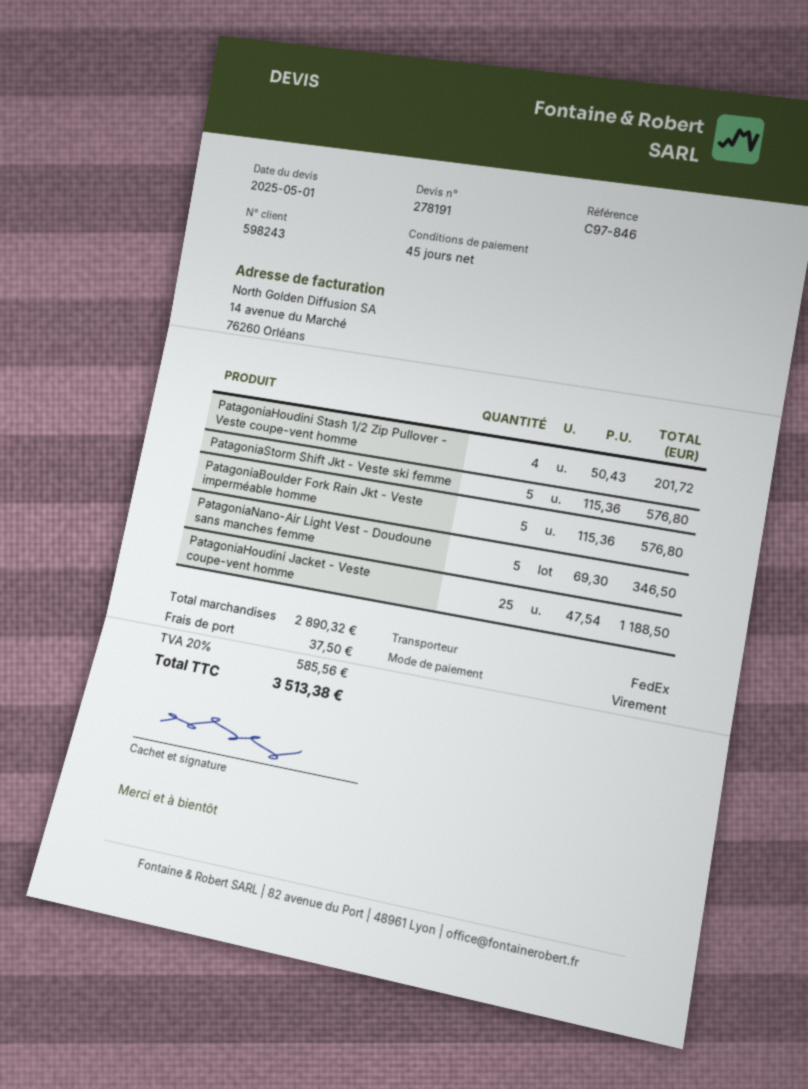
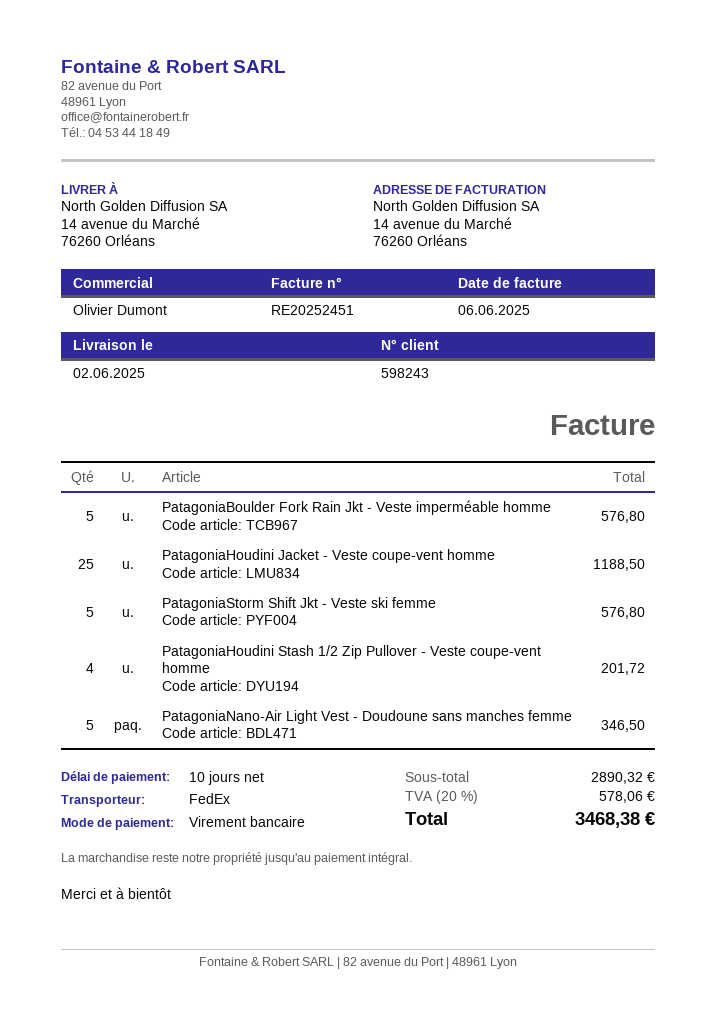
payment terms: 45 days -> 10 days
shipping: 37.50 -> none
tax: 20% = 585.56 -> 20% = 578.06
total: 3513.38 -> 3468.38

